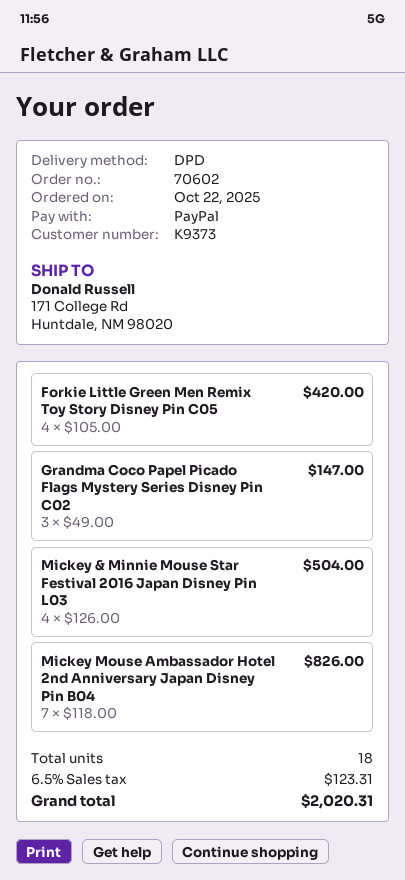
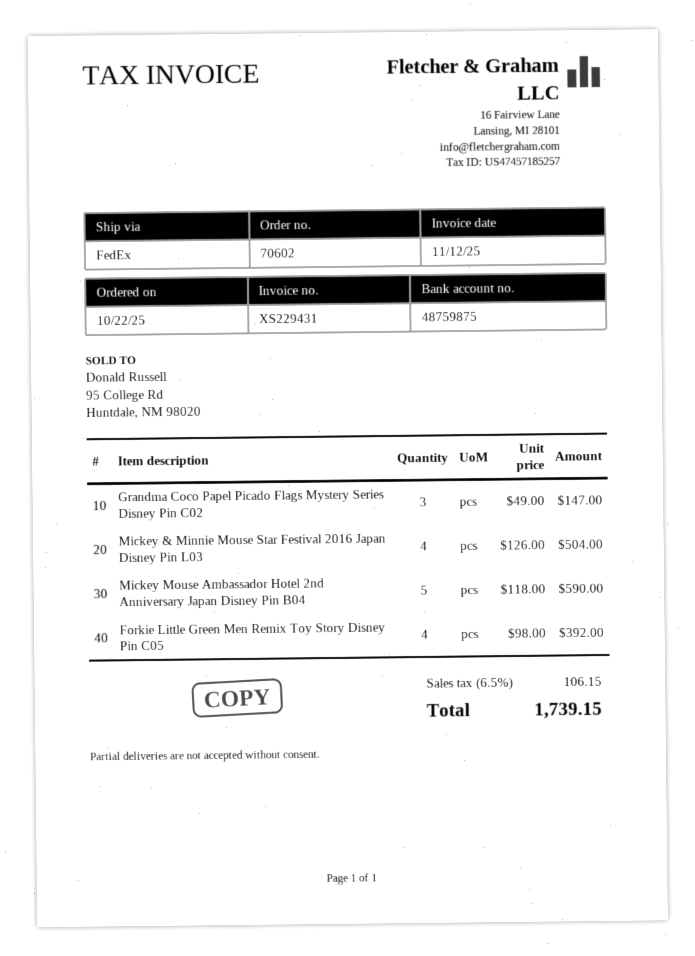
shipping method: DPD -> FedEx
Forkie Little Green Men Remix Toy Story Disney Pin C05: 4 x 105.00 = 420.00 -> 4 x 98.00 = 392.00
Mickey Mouse Ambassador Hotel 2nd Anniversary Japan Disney Pin B04: 7 x 118.00 = 826.00 -> 5 x 118.00 = 590.00
tax: 6.5% = 123.31 -> 6.5% = 106.15
total: 2020.31 -> 1739.15

